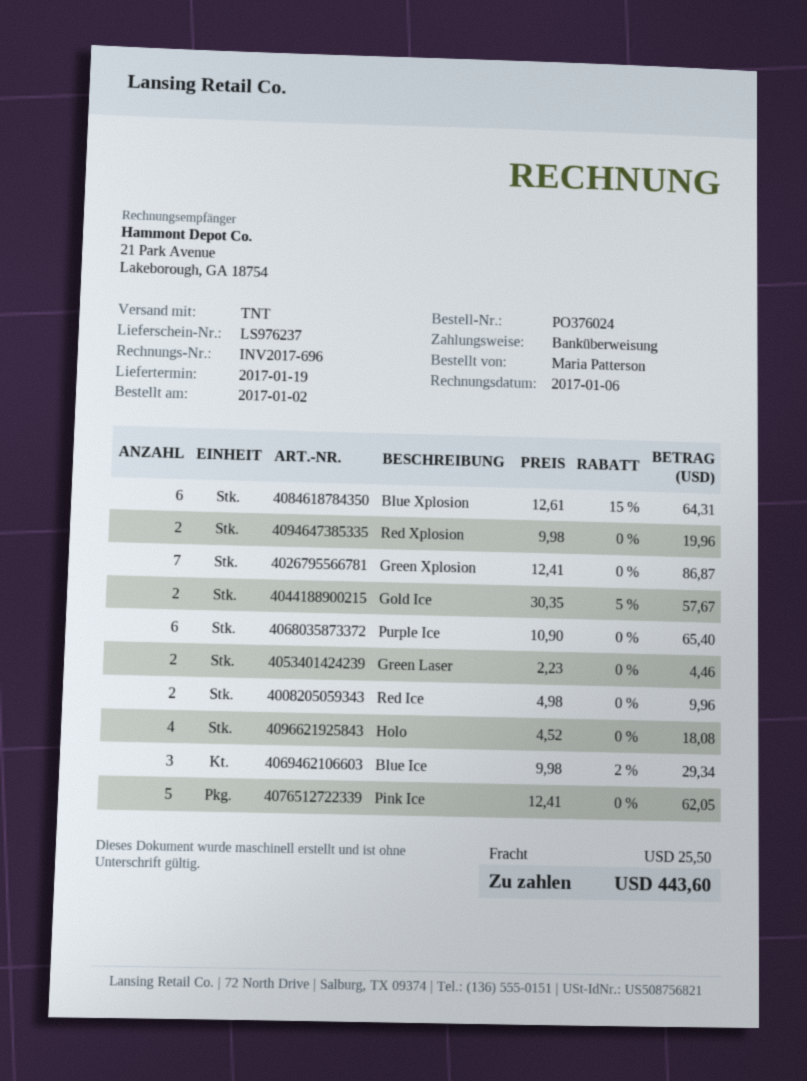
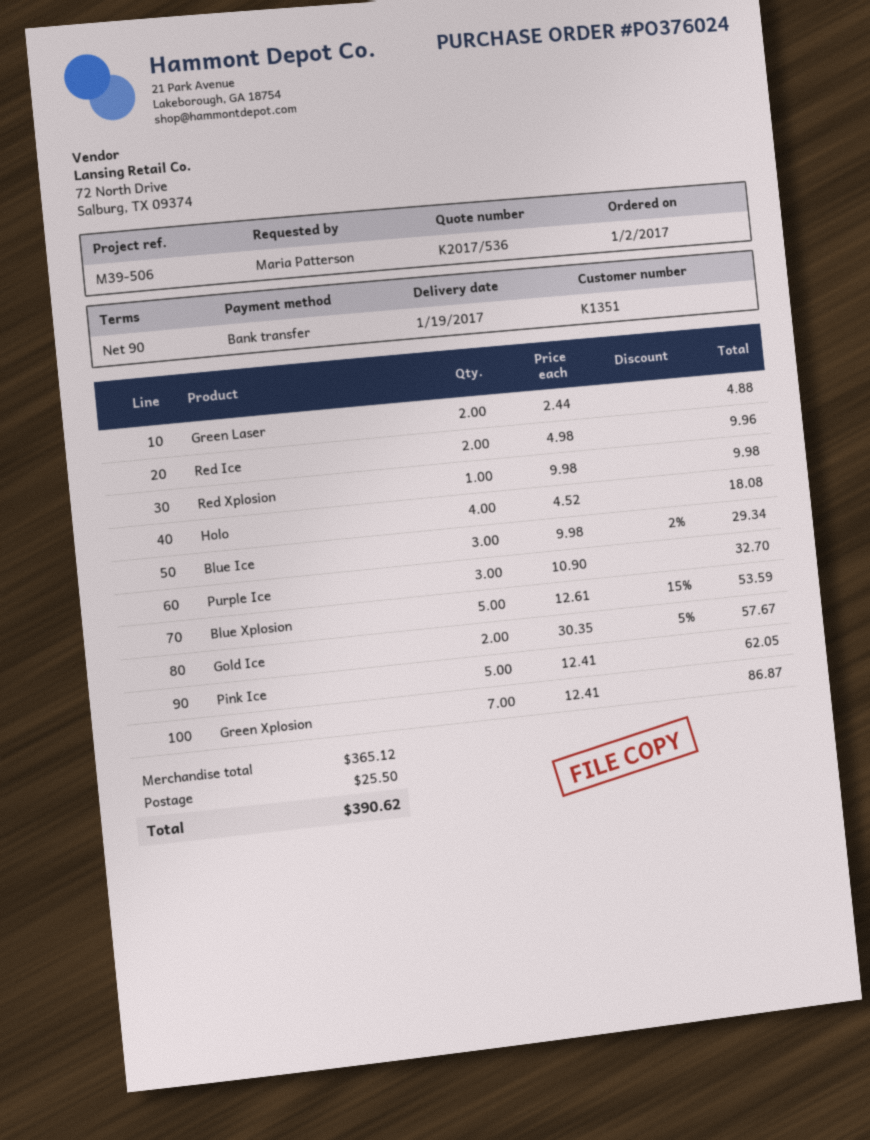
Blue Xplosion: 6 x 12.61 - 15% = 64.31 -> 5 x 12.61 - 15% = 53.59
Red Xplosion: 2 x 9.98 = 19.96 -> 1 x 9.98 = 9.98
Purple Ice: 6 x 10.90 = 65.40 -> 3 x 10.90 = 32.70
Green Laser: 2 x 2.23 = 4.46 -> 2 x 2.44 = 4.88
total: 443.60 -> 390.62

